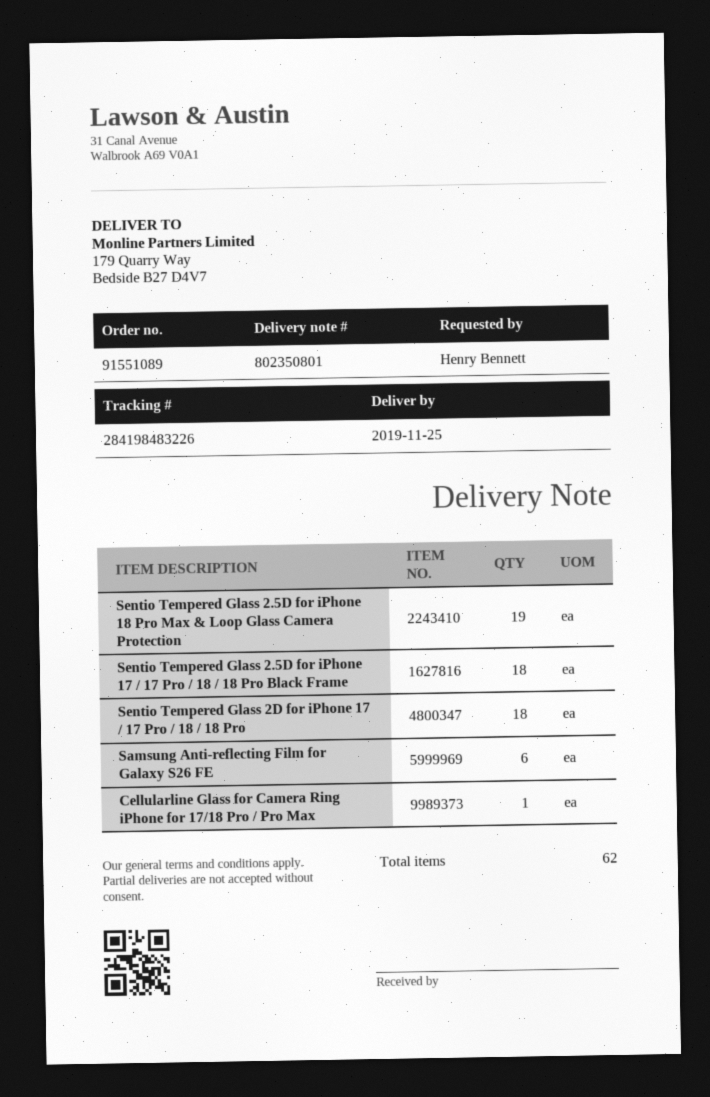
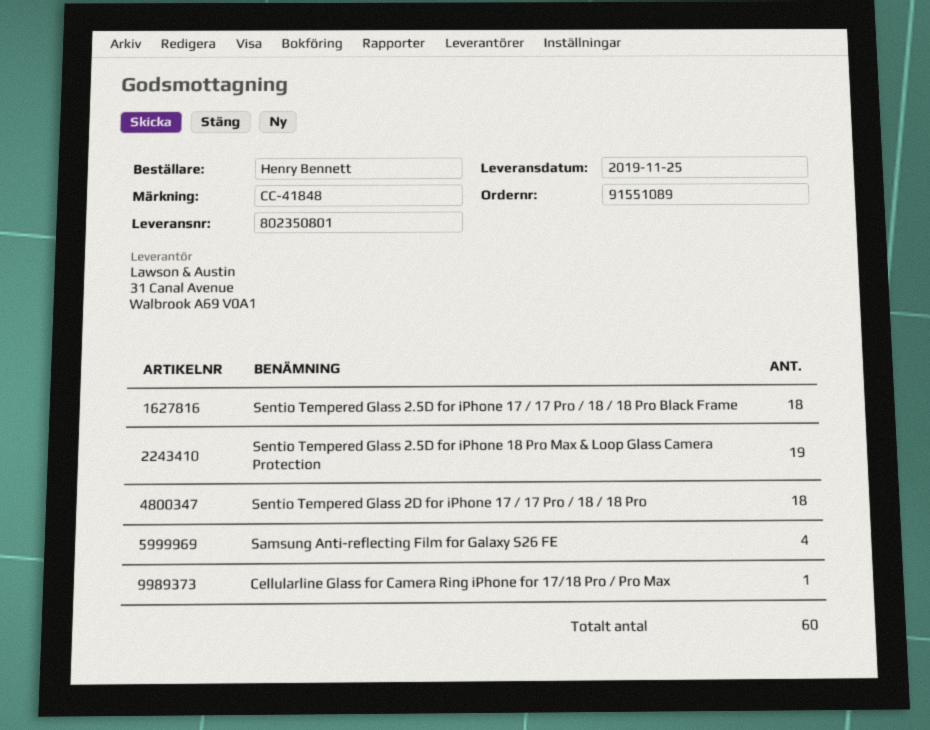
Samsung Anti-reflecting Film for Galaxy S26 FE: 6 -> 4
total quantity: 62 -> 60

